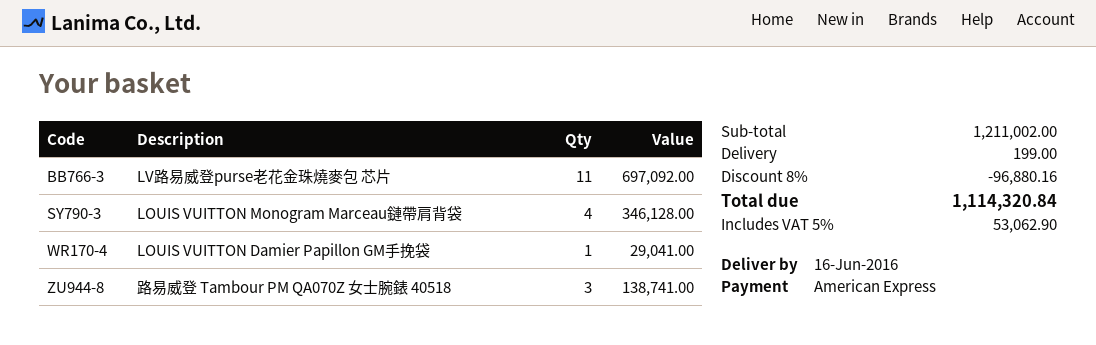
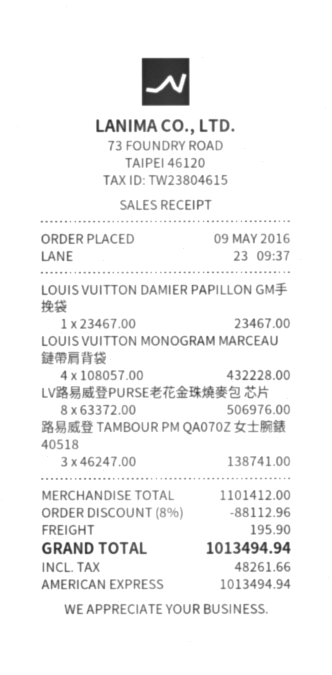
LV路易威登purse老花金珠燒麥包 芯片: 11 for 697092.00 -> 8 for 506976.00
LOUIS VUITTON Monogram Marceau鏈帶肩背袋: 4 for 346128.00 -> 4 for 432228.00
LOUIS VUITTON Damier Papillon GM手挽袋: 1 for 29041.00 -> 1 for 23467.00
subtotal: 1211002.00 -> 1101412.00
discount: 8% = 96880.16 -> 8% = 88112.96
shipping: 199.00 -> 195.90
tax: 53062.90 -> 48261.66
total: 1114320.84 -> 1013494.94

